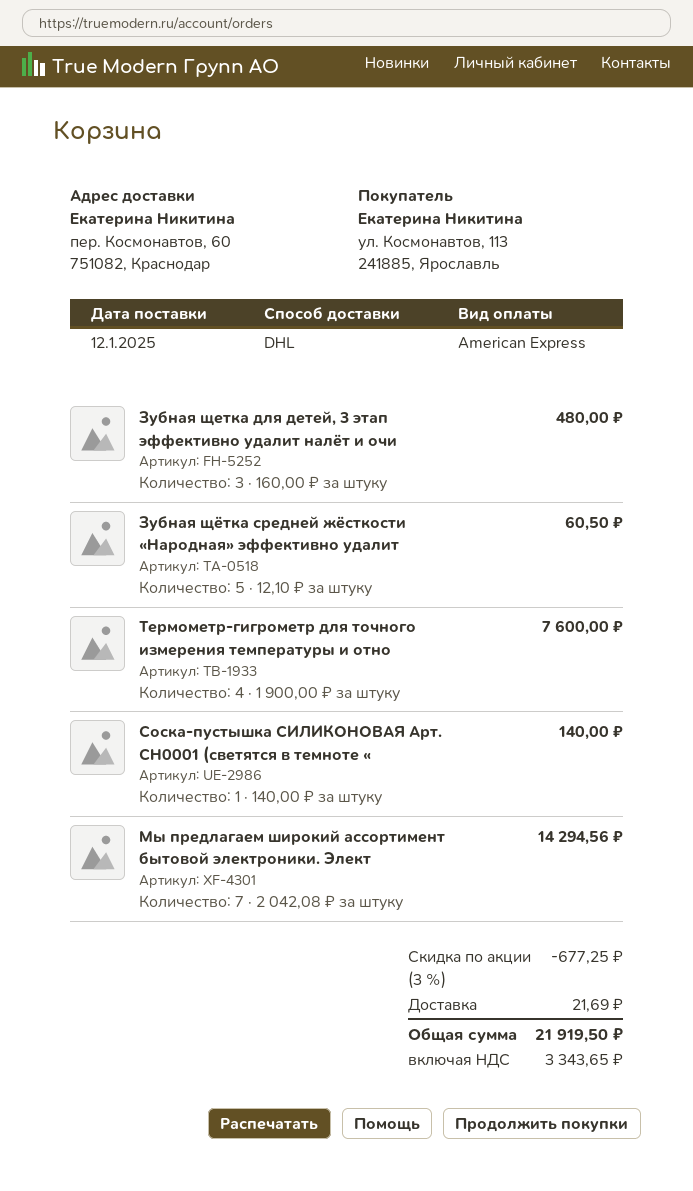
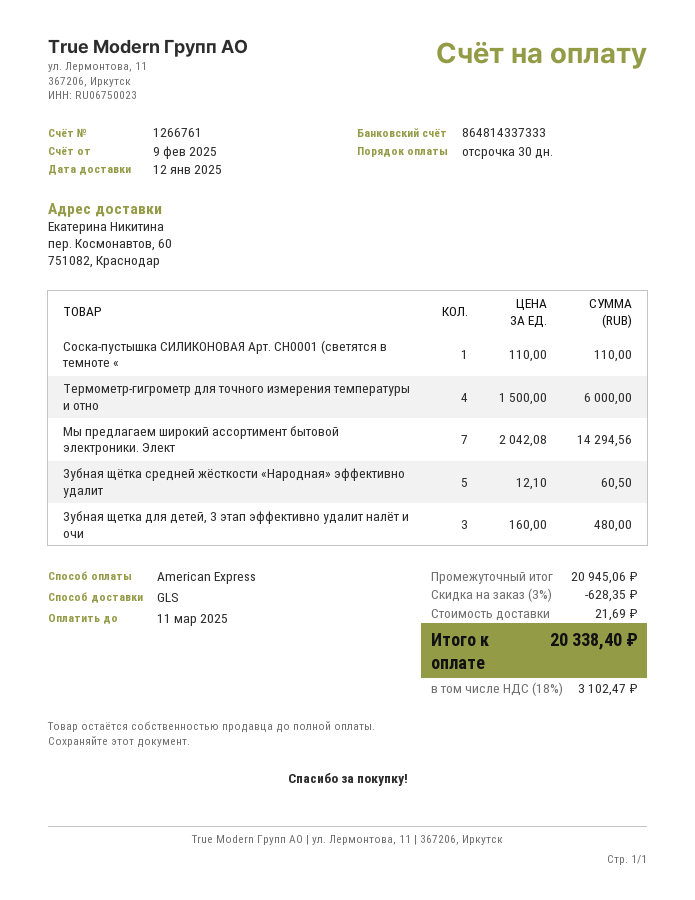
shipping method: DHL -> GLS
Термометр-гигрометр для точного измерения температуры и отно: 4 x 1900.00 = 7600.00 -> 4 x 1500.00 = 6000.00
Соска-пустышка СИЛИКОНОВАЯ Арт. СН0001 (светятся в темноте «: 1 x 140.00 = 140.00 -> 1 x 110.00 = 110.00
discount: 3% = 677.25 -> 3% = 628.35
tax: 3343.65 -> 3102.47
total: 21919.50 -> 20338.40

